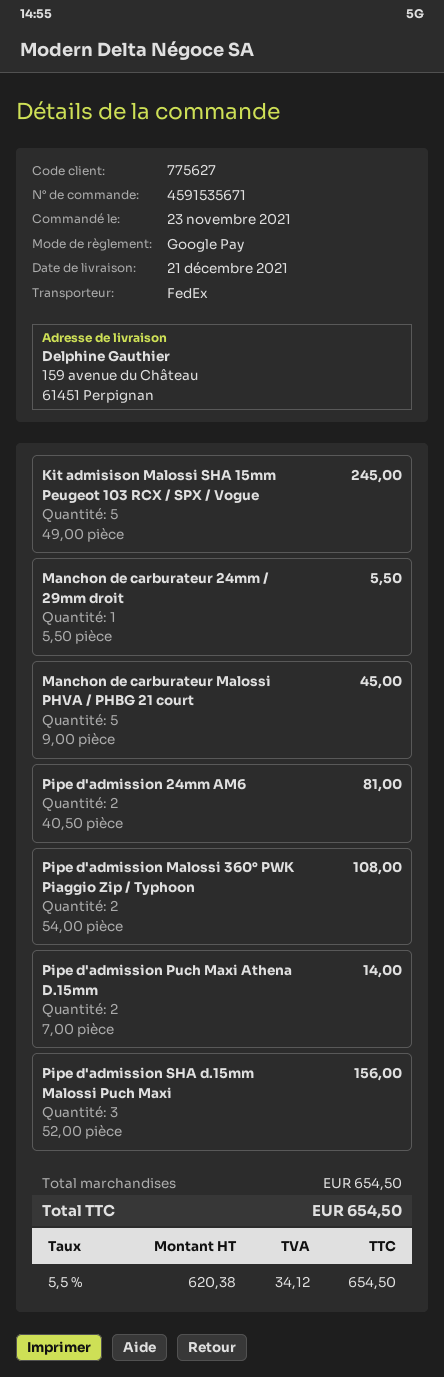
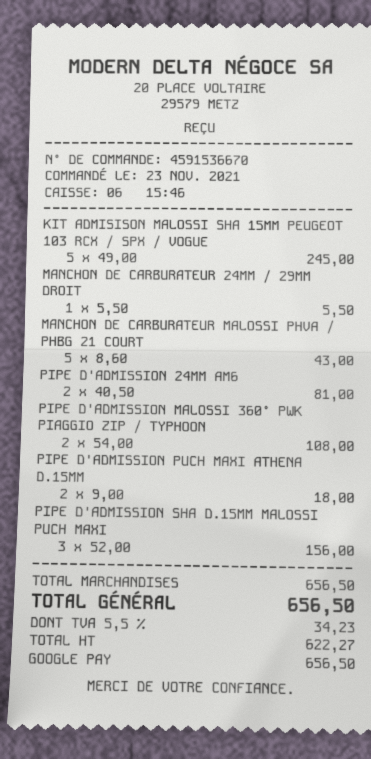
order number: 4591535671 -> 4591536670
Manchon de carburateur Malossi PHVA / PHBG 21 court: 5 x 9.00 = 45.00 -> 5 x 8.60 = 43.00
Pipe d'admission Puch Maxi Athena D.15mm: 2 x 7.00 = 14.00 -> 2 x 9.00 = 18.00
subtotal: 654.50 -> 656.50
net: 620.38 -> 622.27
tax: 5.5% = 34.12 -> 5.5% = 34.23
total: 654.50 -> 656.50

